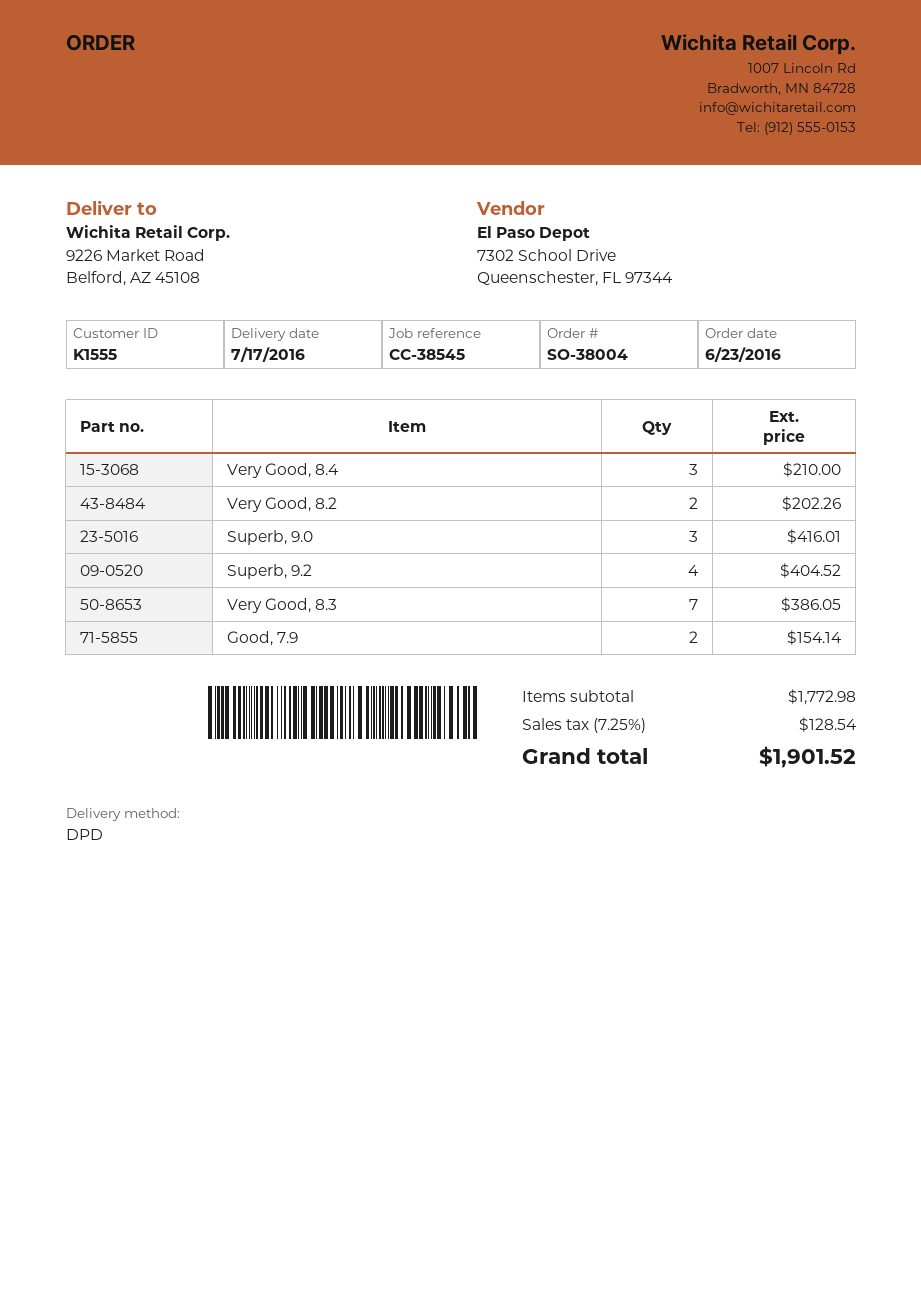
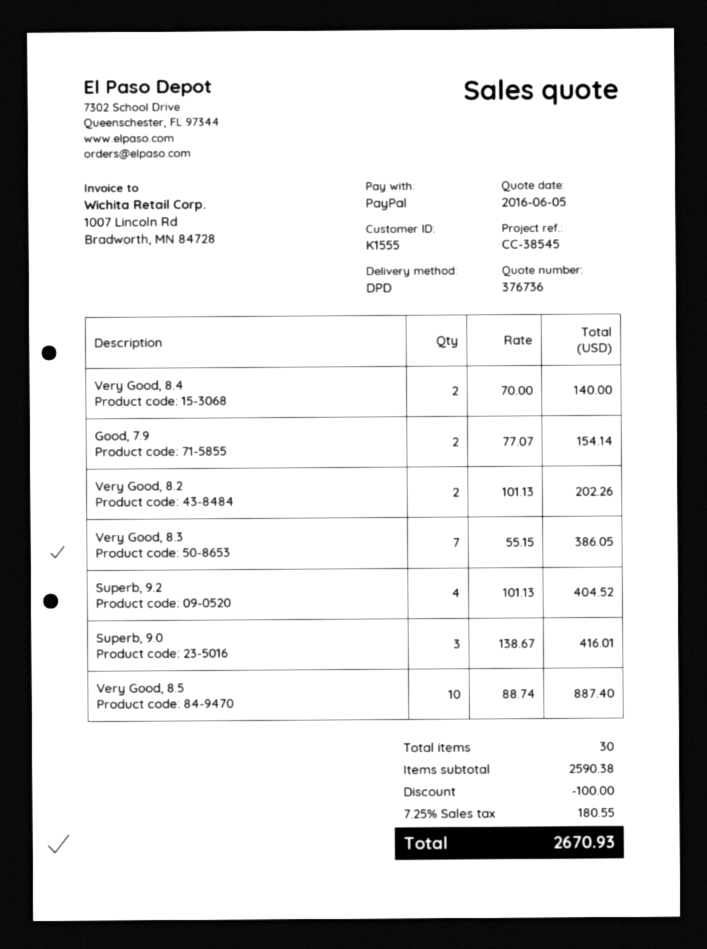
Very Good, 8.4: 3 for 210.00 -> 2 for 140.00
Very Good, 8.5: none -> 10 for 887.40
subtotal: 1772.98 -> 2590.38
discount: none -> 100.00
tax: 7.25% = 128.54 -> 7.25% = 180.55
total: 1901.52 -> 2670.93

